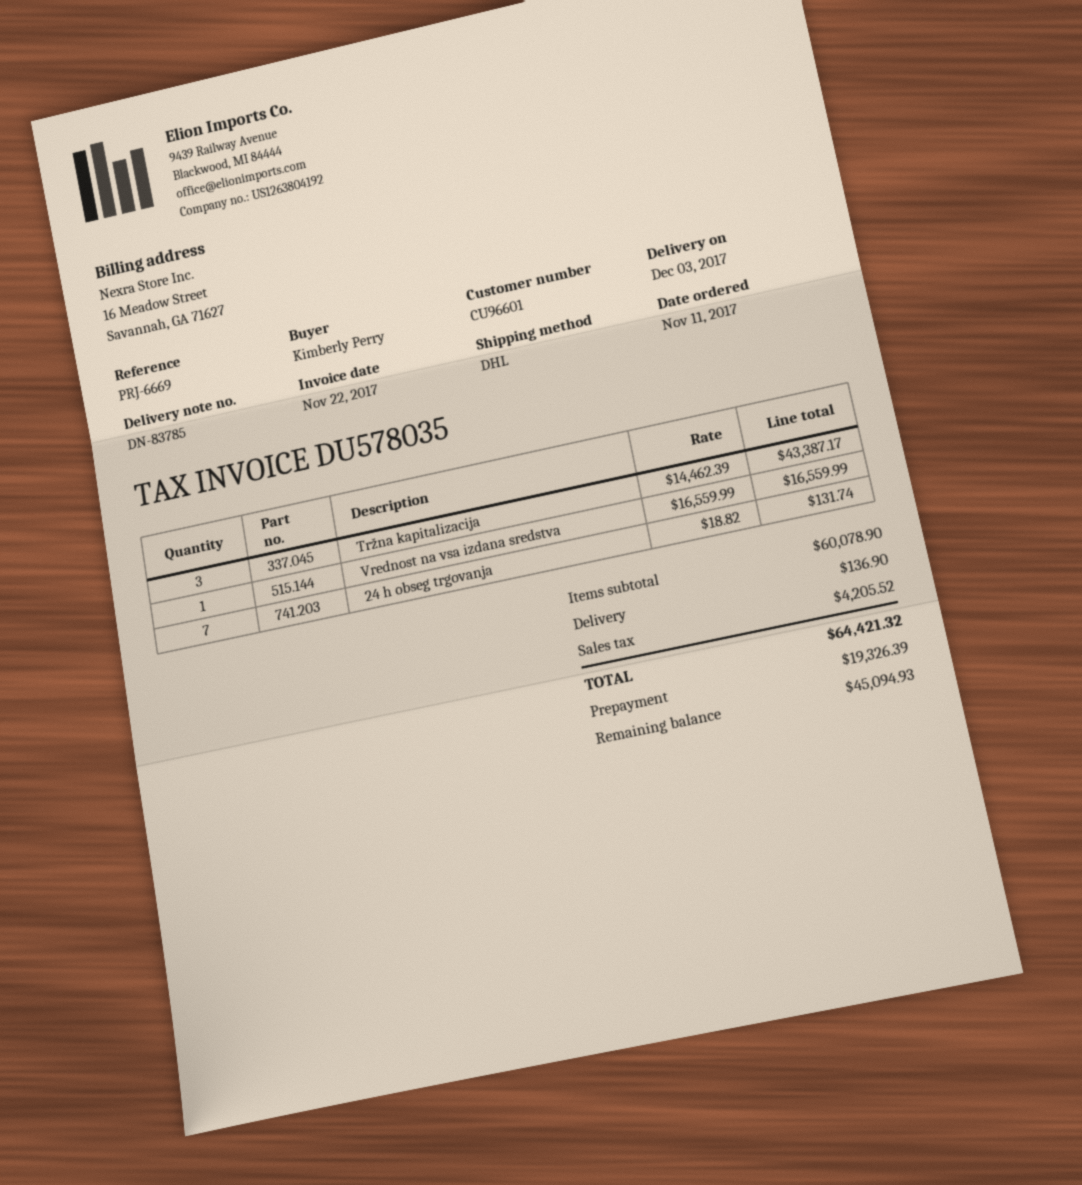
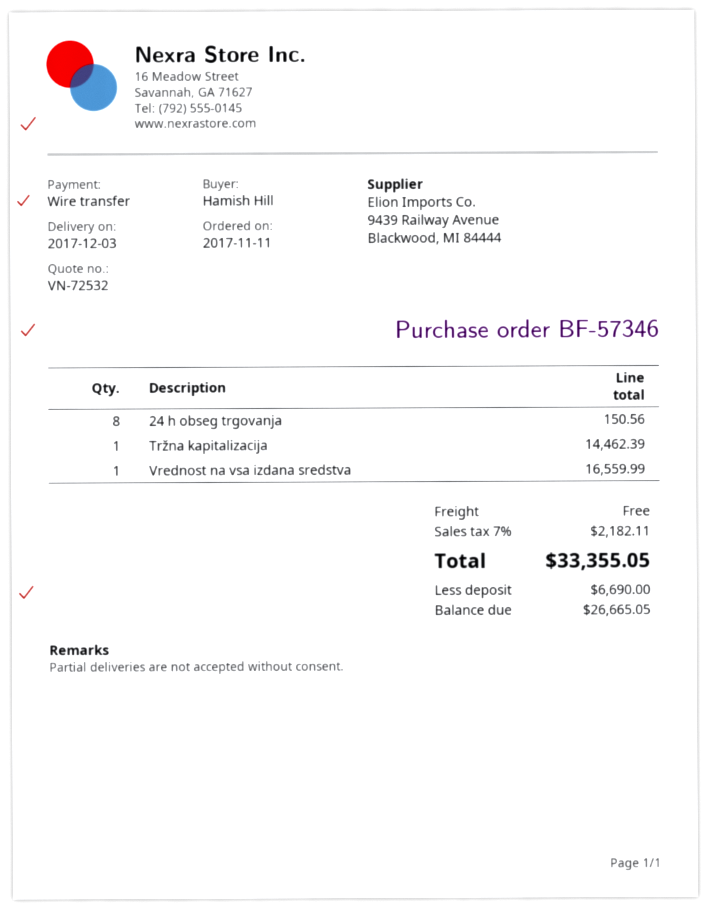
ordered by: Kimberly Perry -> Hamish Hill
Tržna kapitalizacija: 3 for 43387.17 -> 1 for 14462.39
24 h obseg trgovanja: 7 for 131.74 -> 8 for 150.56
shipping: 136.90 -> 0.00
tax: 4205.52 -> 2182.11
total: 64421.32 -> 33355.05
deposit: 19326.39 -> 6690.00
balance: 45094.93 -> 26665.05

